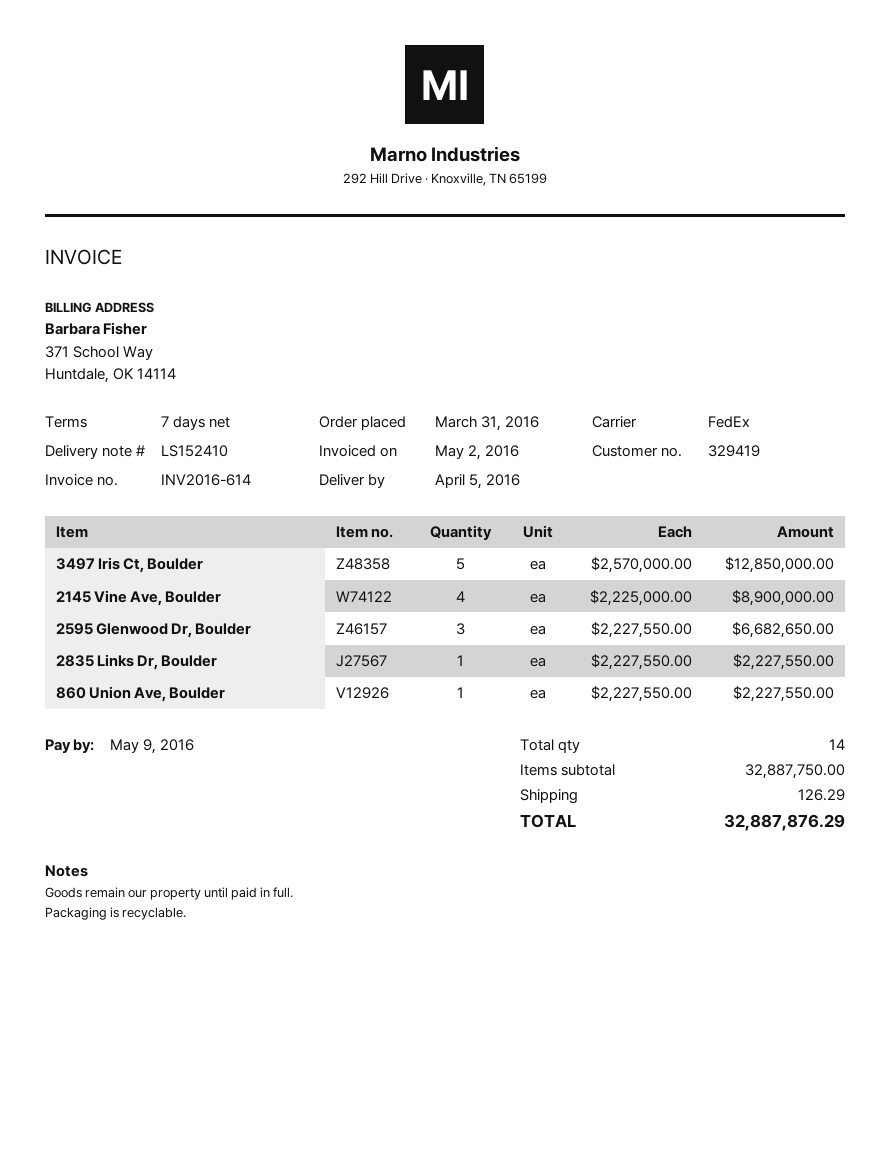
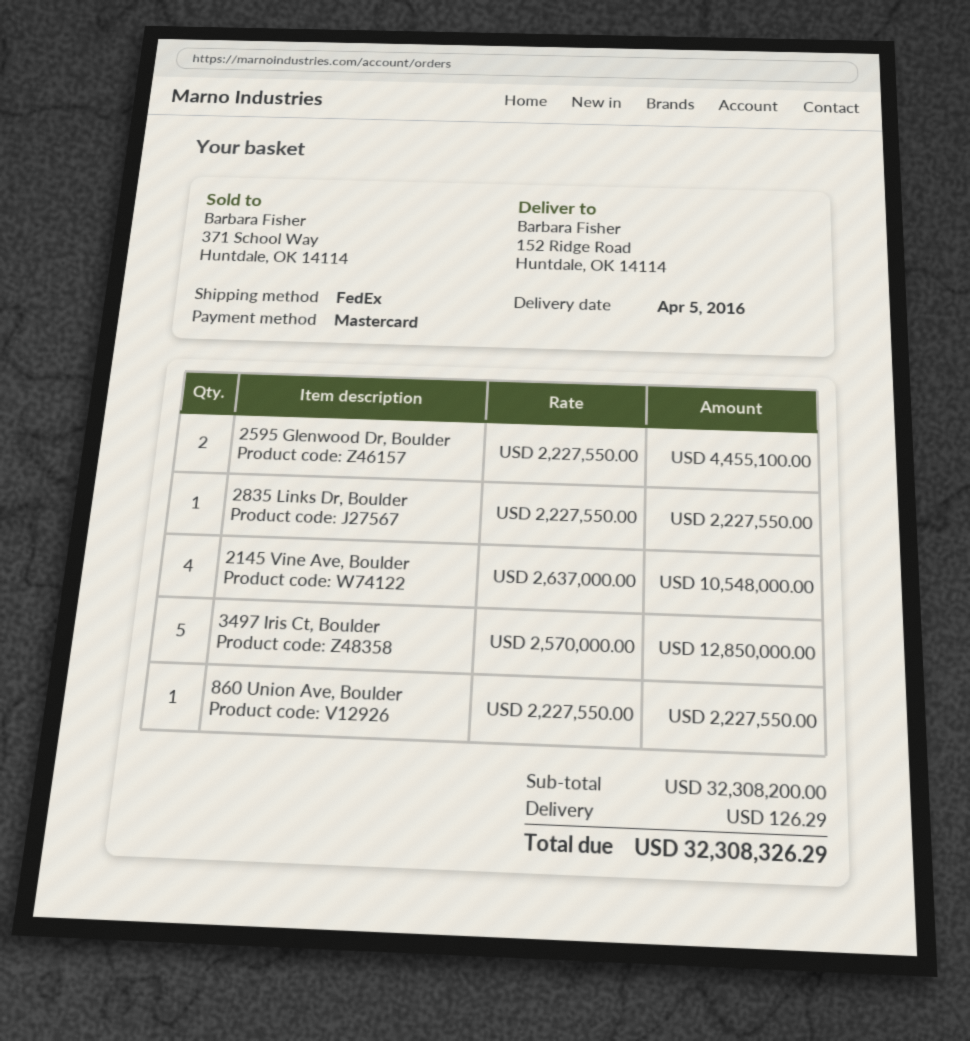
2145 Vine Ave, Boulder: 4 x 2225000.00 = 8900000.00 -> 4 x 2637000.00 = 10548000.00
2595 Glenwood Dr, Boulder: 3 x 2227550.00 = 6682650.00 -> 2 x 2227550.00 = 4455100.00
subtotal: 32887750.00 -> 32308200.00
total: 32887876.29 -> 32308326.29

